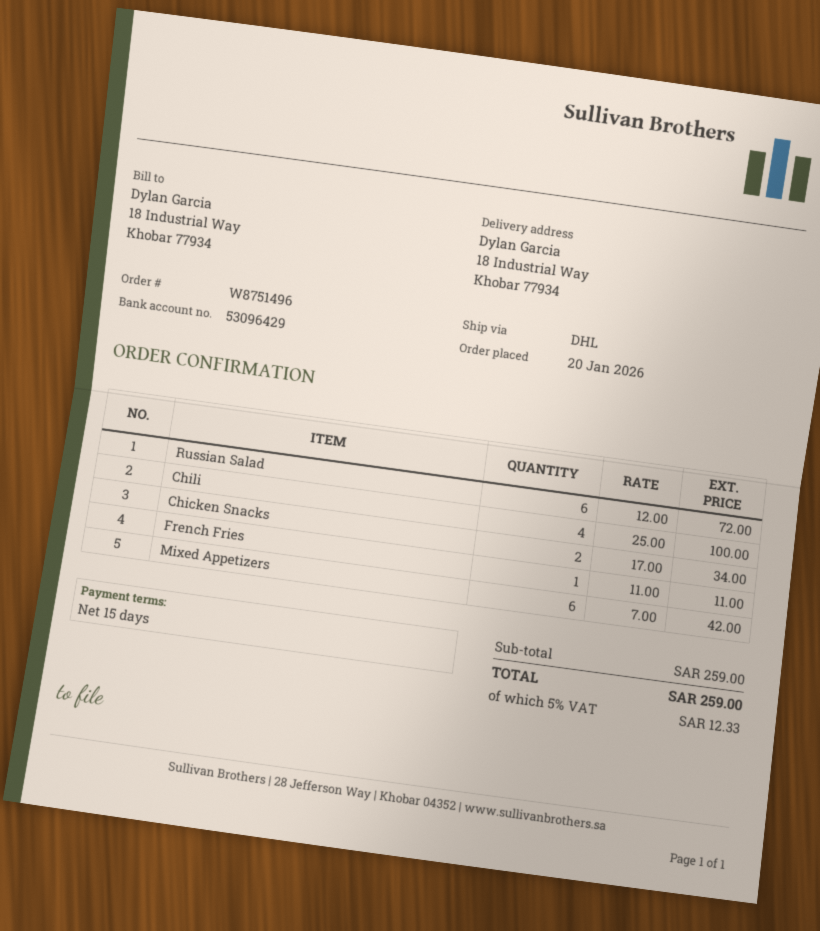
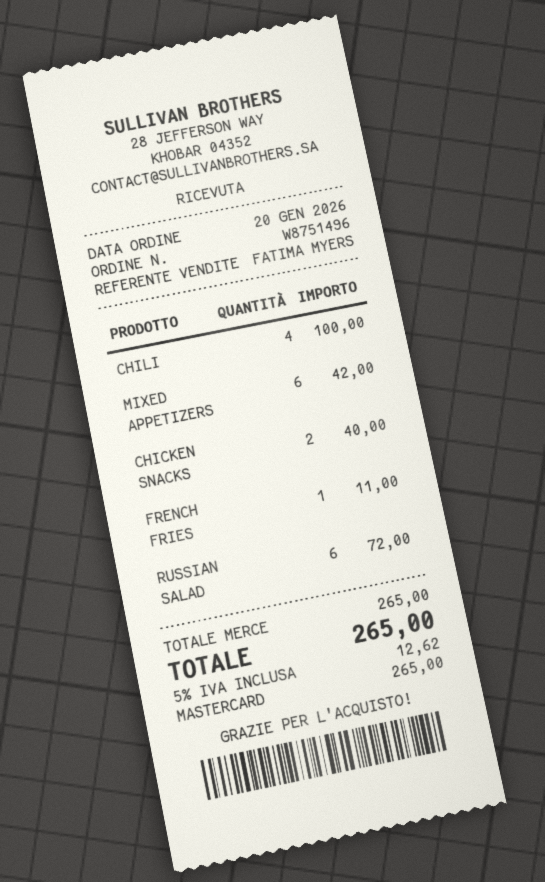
Chicken Snacks: 2 for 34.00 -> 2 for 40.00
subtotal: 259.00 -> 265.00
tax: 5% = 12.33 -> 5% = 12.62
total: 259.00 -> 265.00

